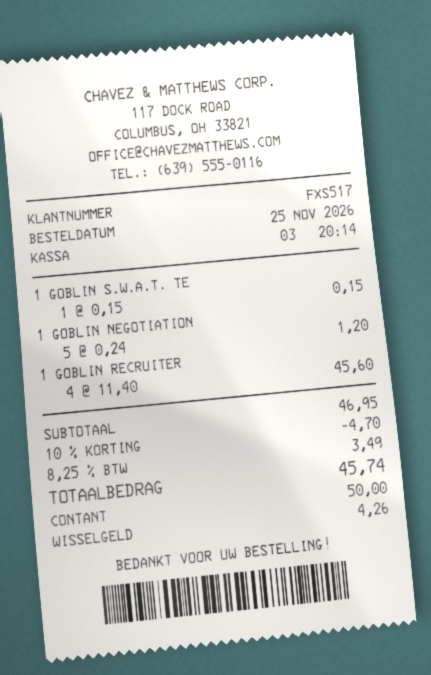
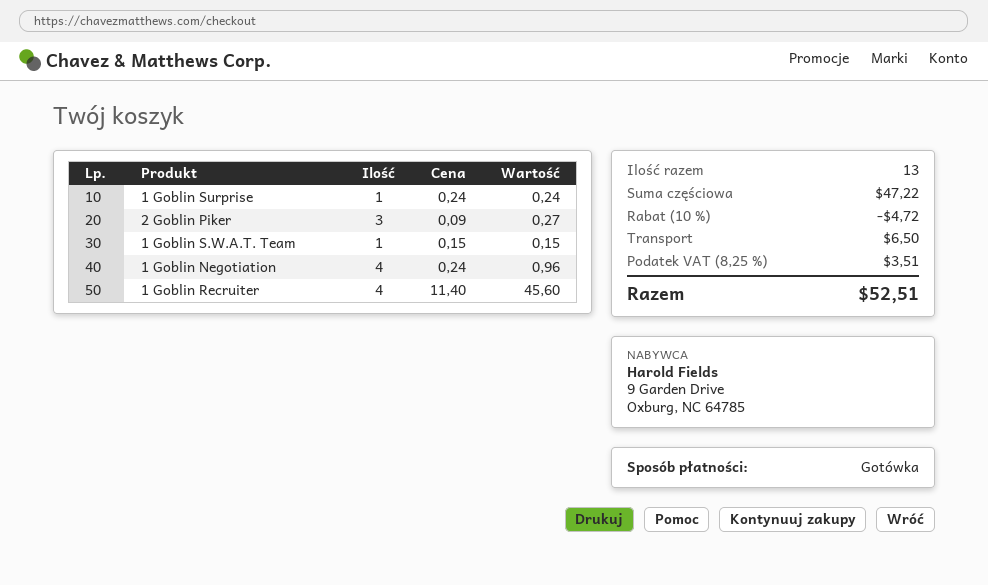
1 GOBLIN NEGOTIATION: 5 x 0.24 = 1.20 -> 4 x 0.24 = 0.96
1 Goblin Surprise: none -> 1 x 0.24 = 0.24
2 Goblin Piker: none -> 3 x 0.09 = 0.27
subtotal: 46.95 -> 47.22
discount: 10% = 4.70 -> 10% = 4.72
shipping: none -> 6.50
tax: 8.25% = 3.49 -> 8.25% = 3.51
total: 45.74 -> 52.51

